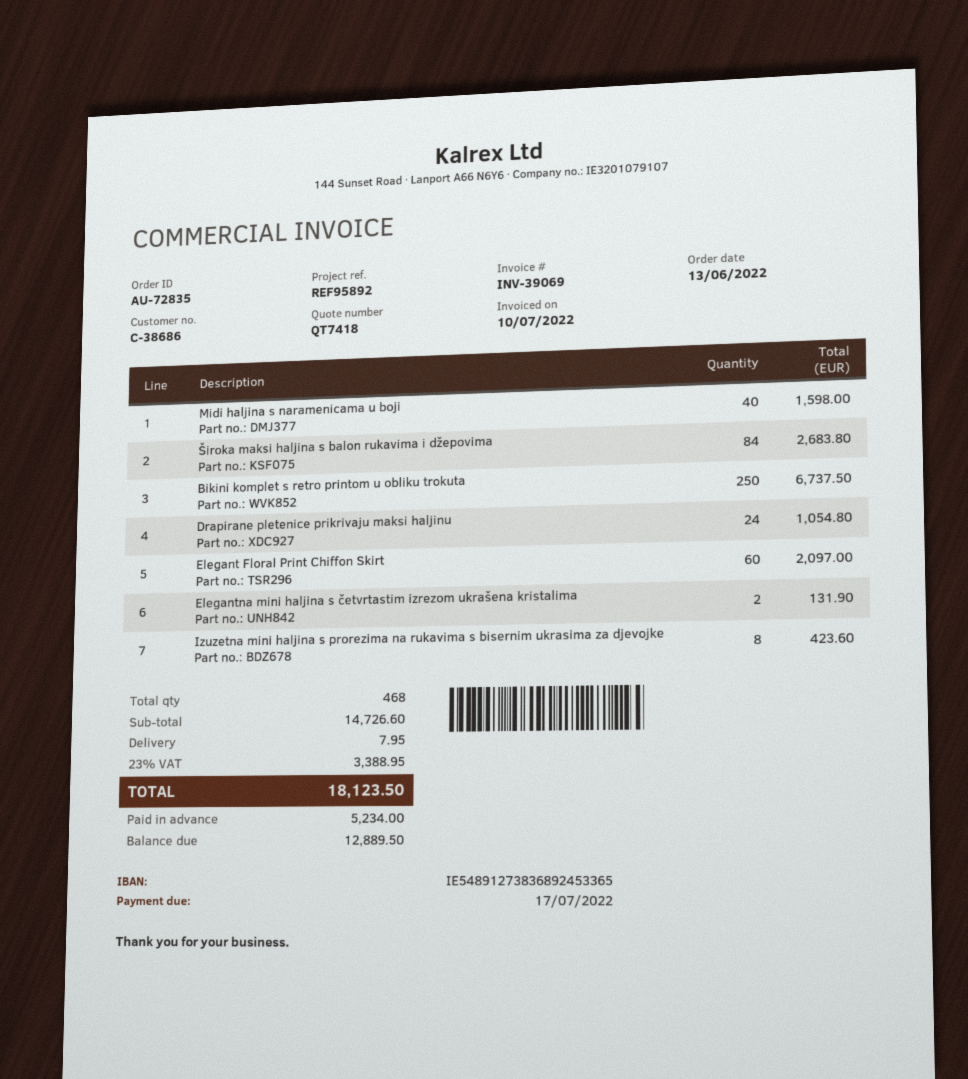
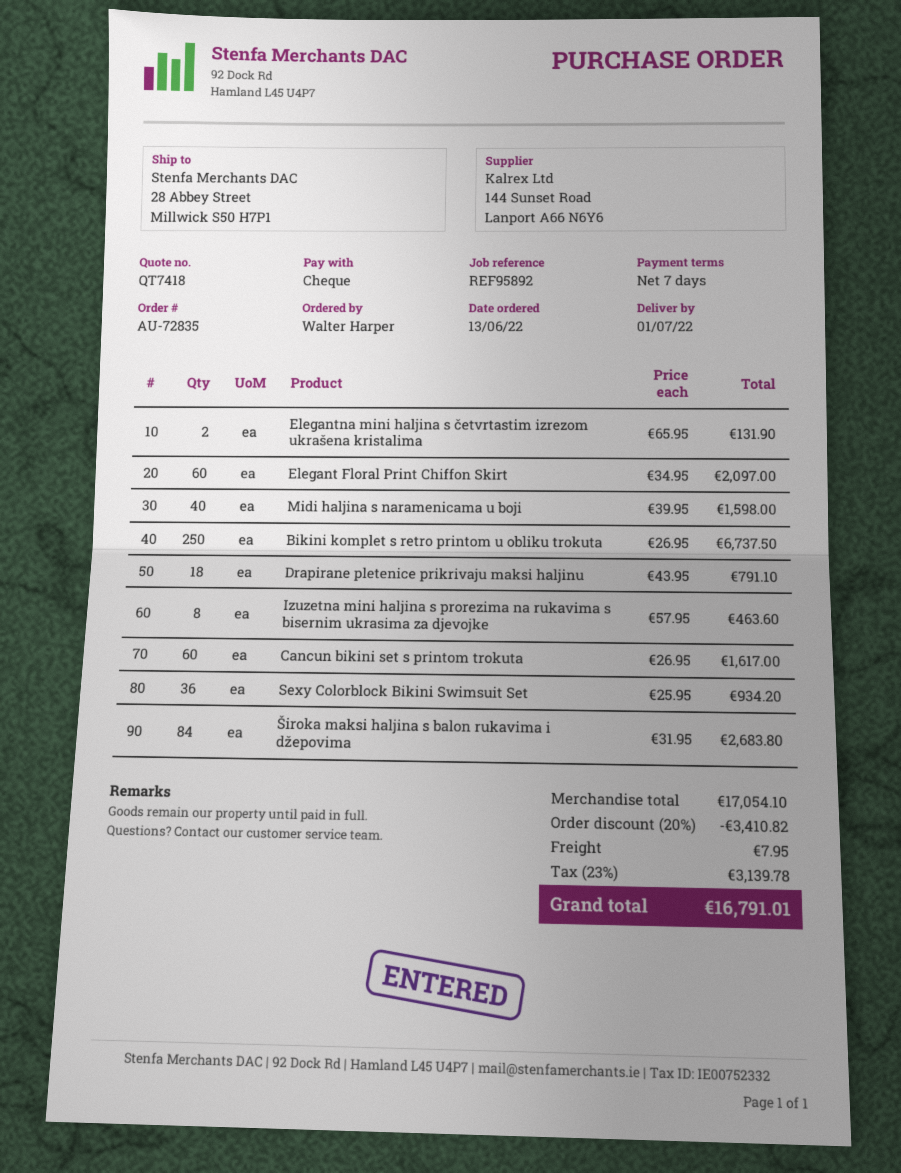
Drapirane pletenice prikrivaju maksi haljinu: 24 for 1054.80 -> 18 for 791.10
Izuzetna mini haljina s prorezima na rukavima s bisernim ukrasima za djevojke: 8 for 423.60 -> 8 for 463.60
Cancun bikini set s printom trokuta: none -> 60 for 1617.00
Sexy Colorblock Bikini Swimsuit Set: none -> 36 for 934.20
subtotal: 14726.60 -> 17054.10
discount: none -> 20% = 3410.82
tax: 23% = 3388.95 -> 23% = 3139.78
total: 18123.50 -> 16791.01

